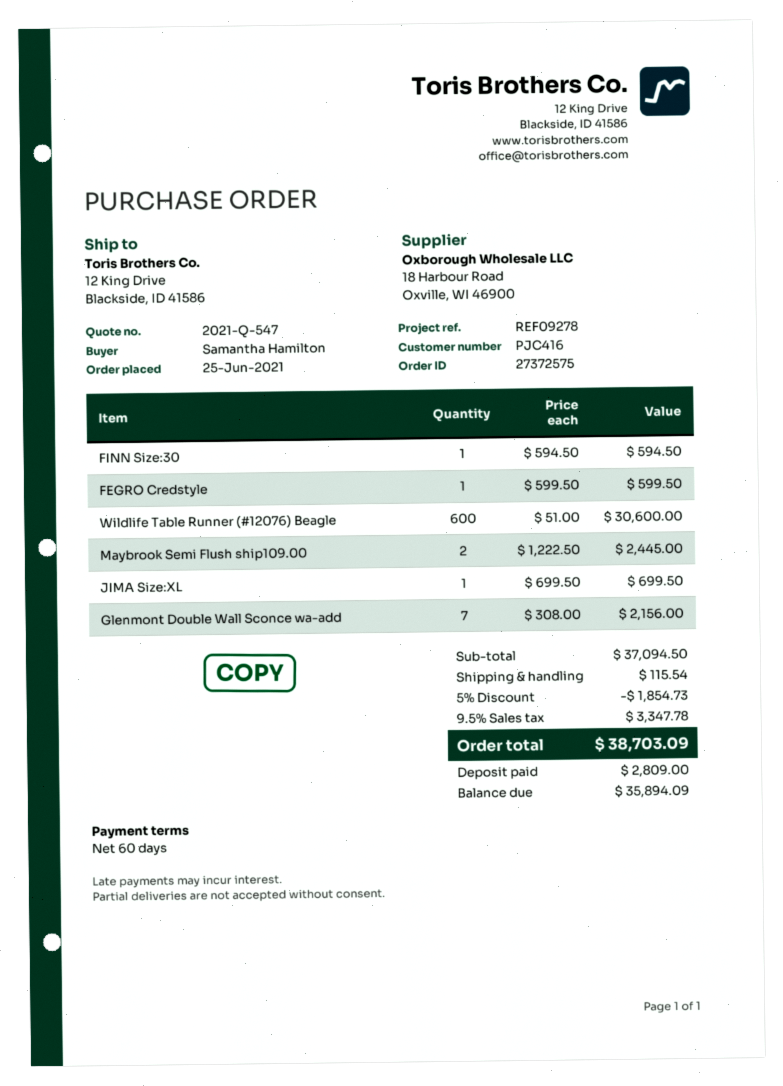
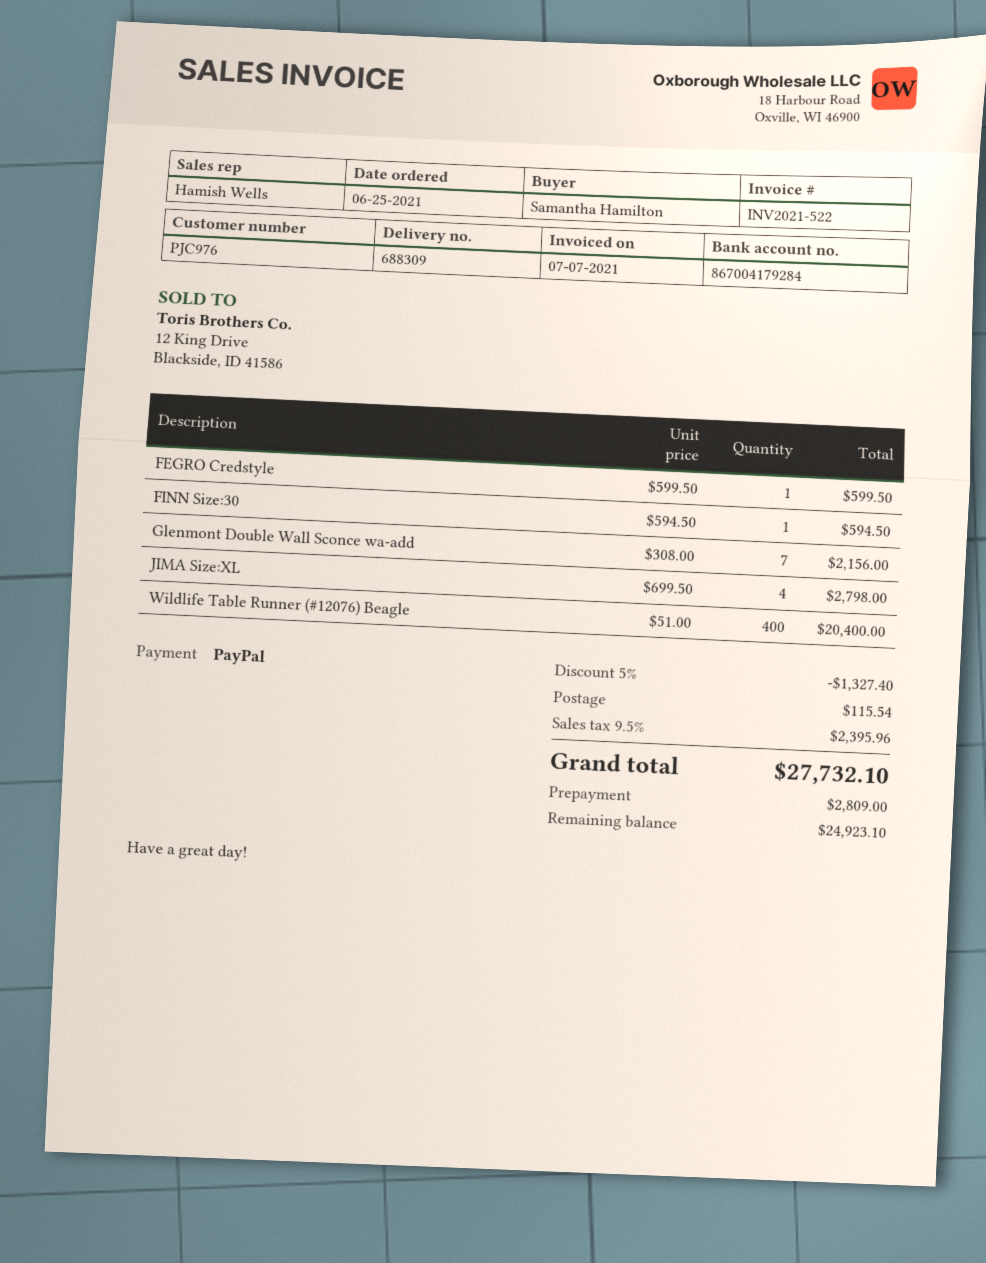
customer number: PJC416 -> PJC976
Wildlife Table Runner (#12076) Beagle: 600 x 51.00 = 30600.00 -> 400 x 51.00 = 20400.00
Maybrook Semi Flush ship109.00: 2 x 1222.50 = 2445.00 -> none
JIMA Size:XL: 1 x 699.50 = 699.50 -> 4 x 699.50 = 2798.00
discount: 5% = 1854.73 -> 5% = 1327.40
tax: 9.5% = 3347.78 -> 9.5% = 2395.96
total: 38703.09 -> 27732.10
balance: 35894.09 -> 24923.10

